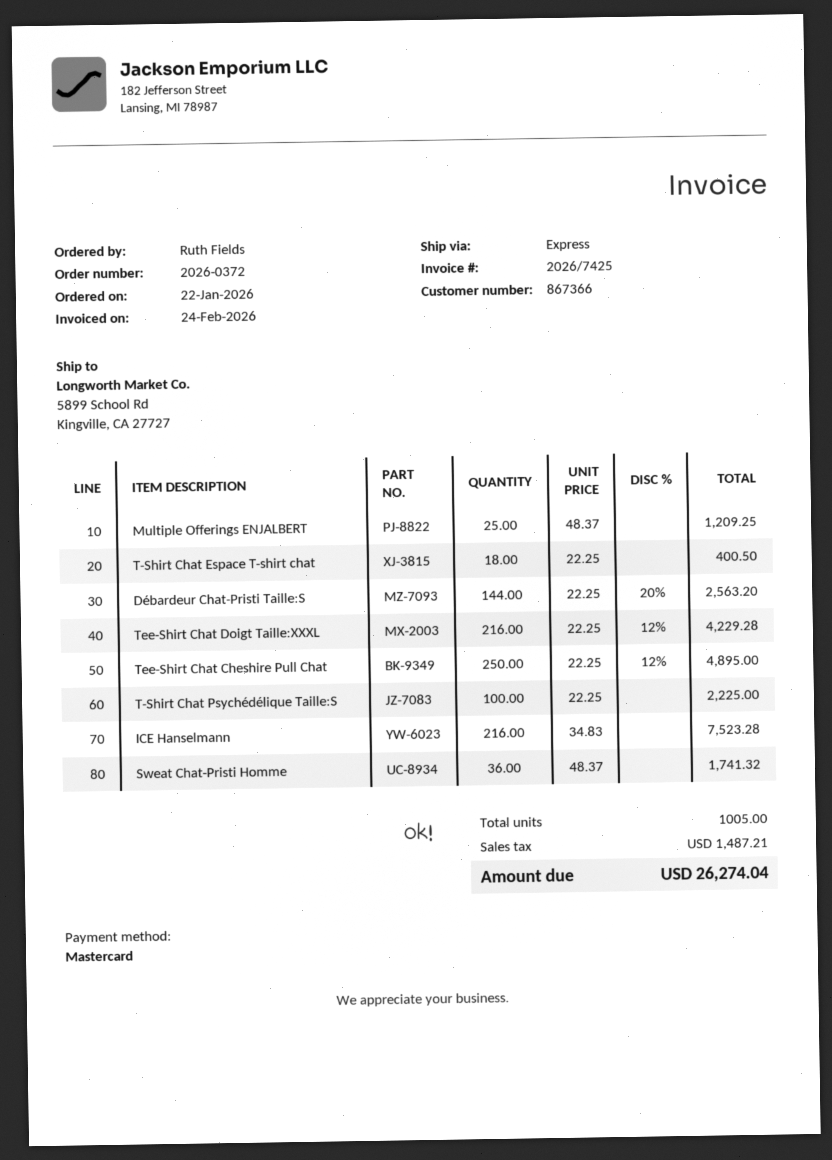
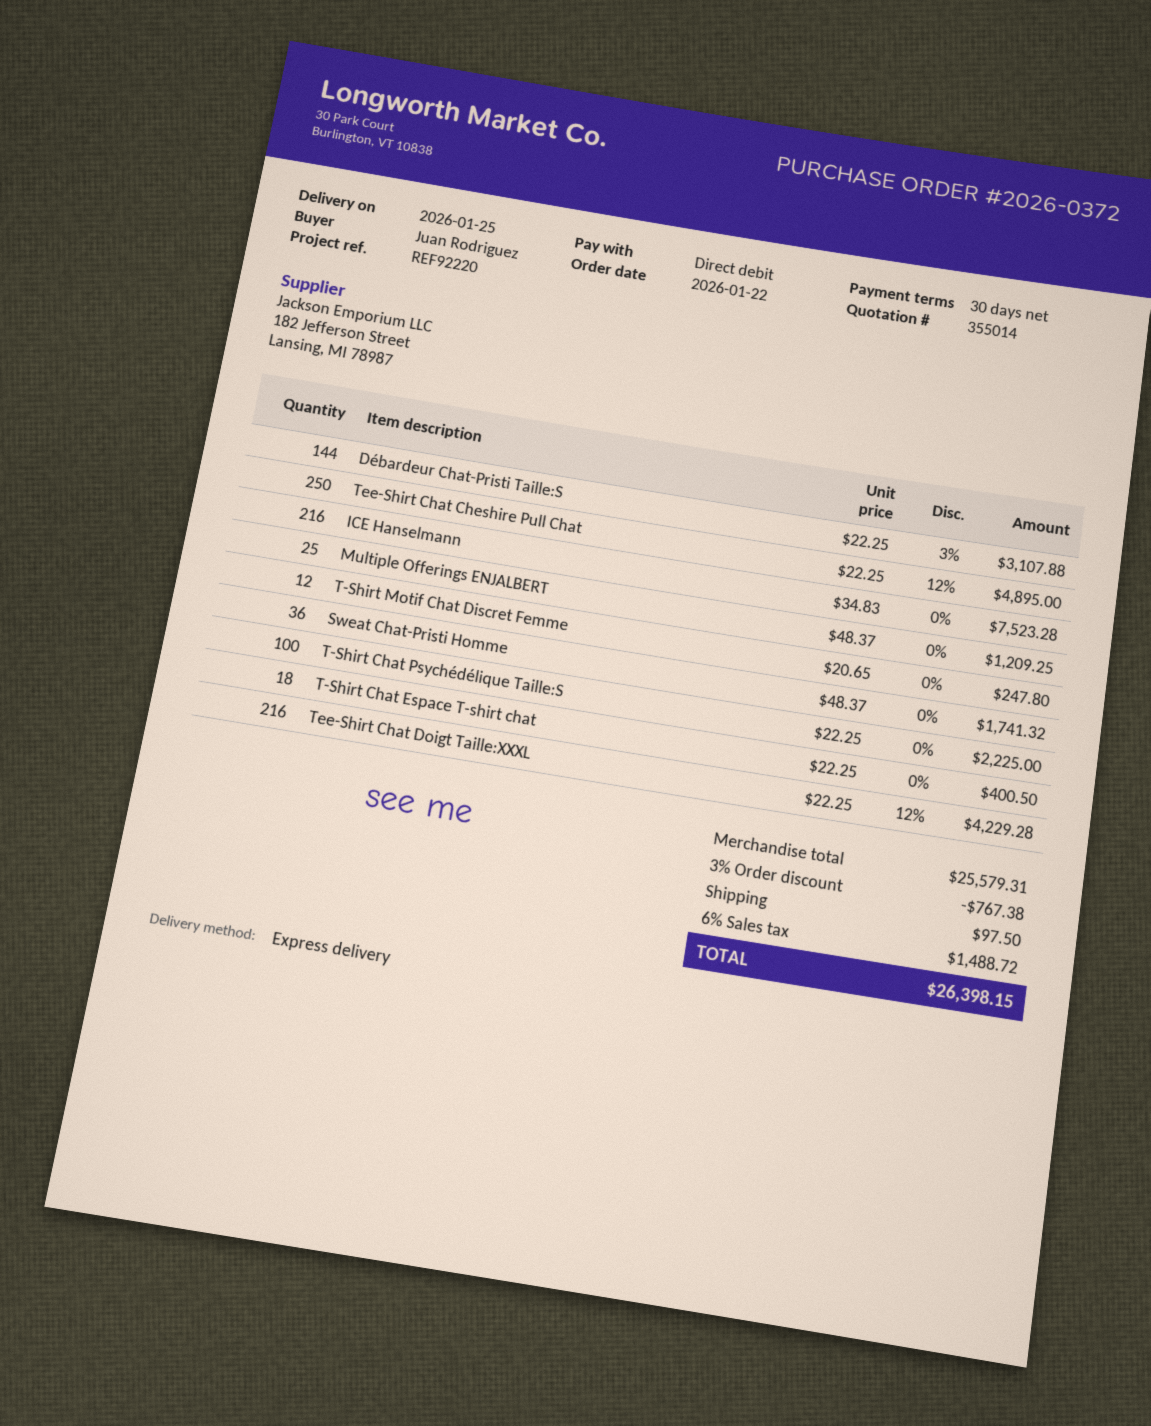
ordered by: Ruth Fields -> Juan Rodriguez
payment method: Mastercard -> direct debit
Débardeur Chat-Pristi Taille:S: 144 x 22.25 - 20% = 2563.20 -> 144 x 22.25 - 3% = 3107.88
T-Shirt Motif Chat Discret Femme: none -> 12 x 20.65 = 247.80
discount: none -> 3% = 767.38
shipping: none -> 97.50
tax: 1487.21 -> 1488.72
total: 26274.04 -> 26398.15

